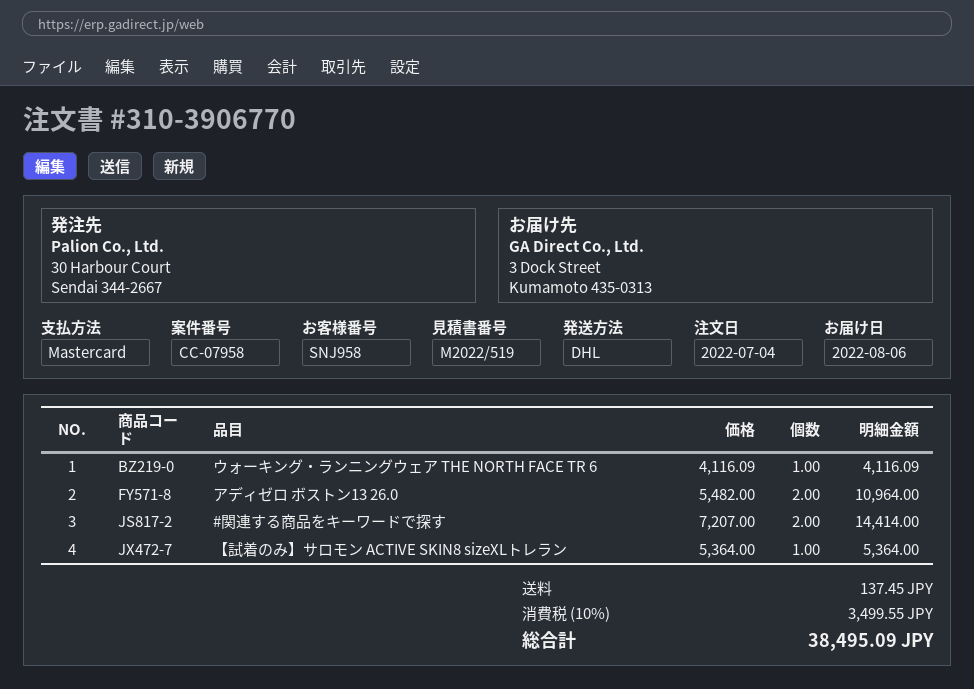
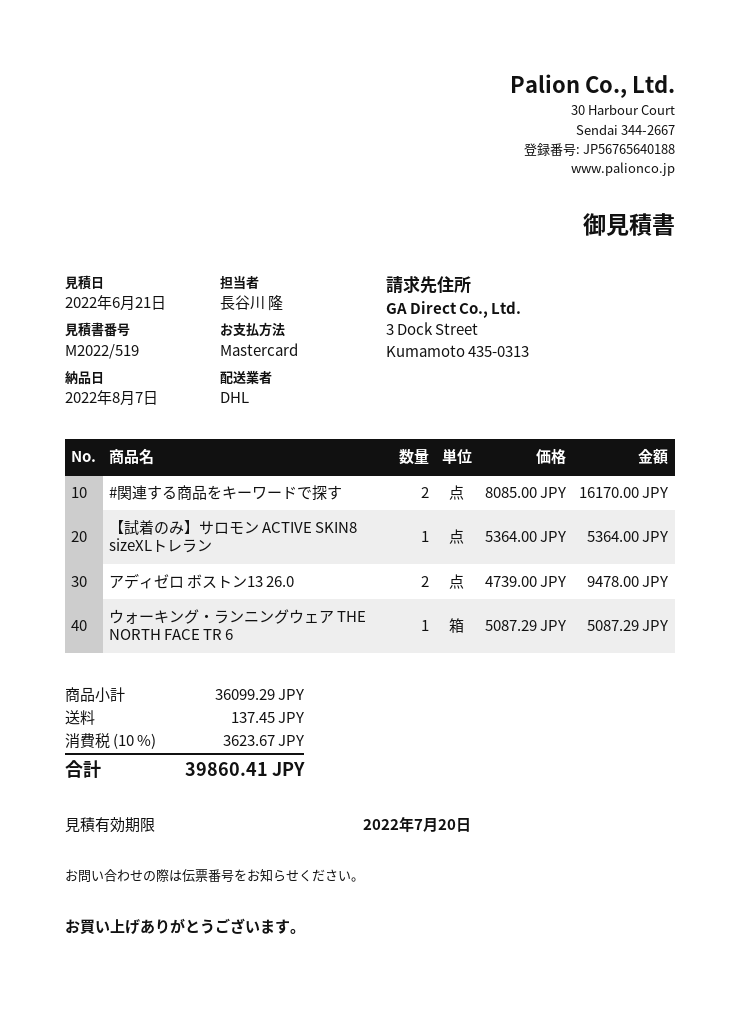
delivery date: 2022-08-06 -> 2022-08-07
ウォーキング・ランニングウェア THE NORTH FACE TR 6: 1 x 4116.09 = 4116.09 -> 1 x 5087.29 = 5087.29
アディゼロ ボストン13 26.0: 2 x 5482.00 = 10964.00 -> 2 x 4739.00 = 9478.00
#関連する商品をキーワードで探す: 2 x 7207.00 = 14414.00 -> 2 x 8085.00 = 16170.00
tax: 10% = 3499.55 -> 10% = 3623.67
total: 38495.09 -> 39860.41

